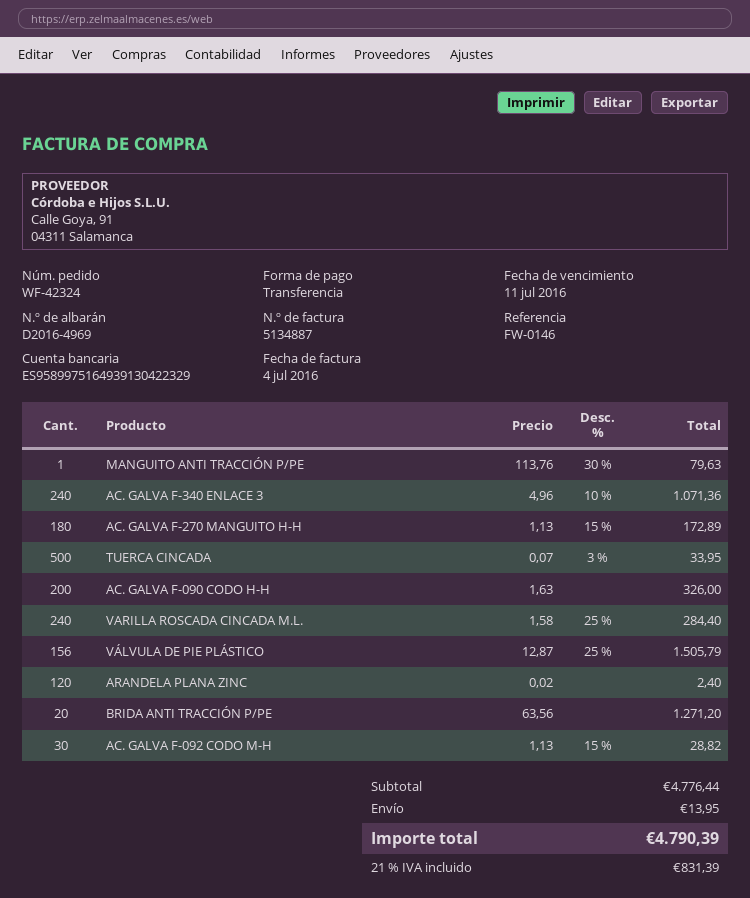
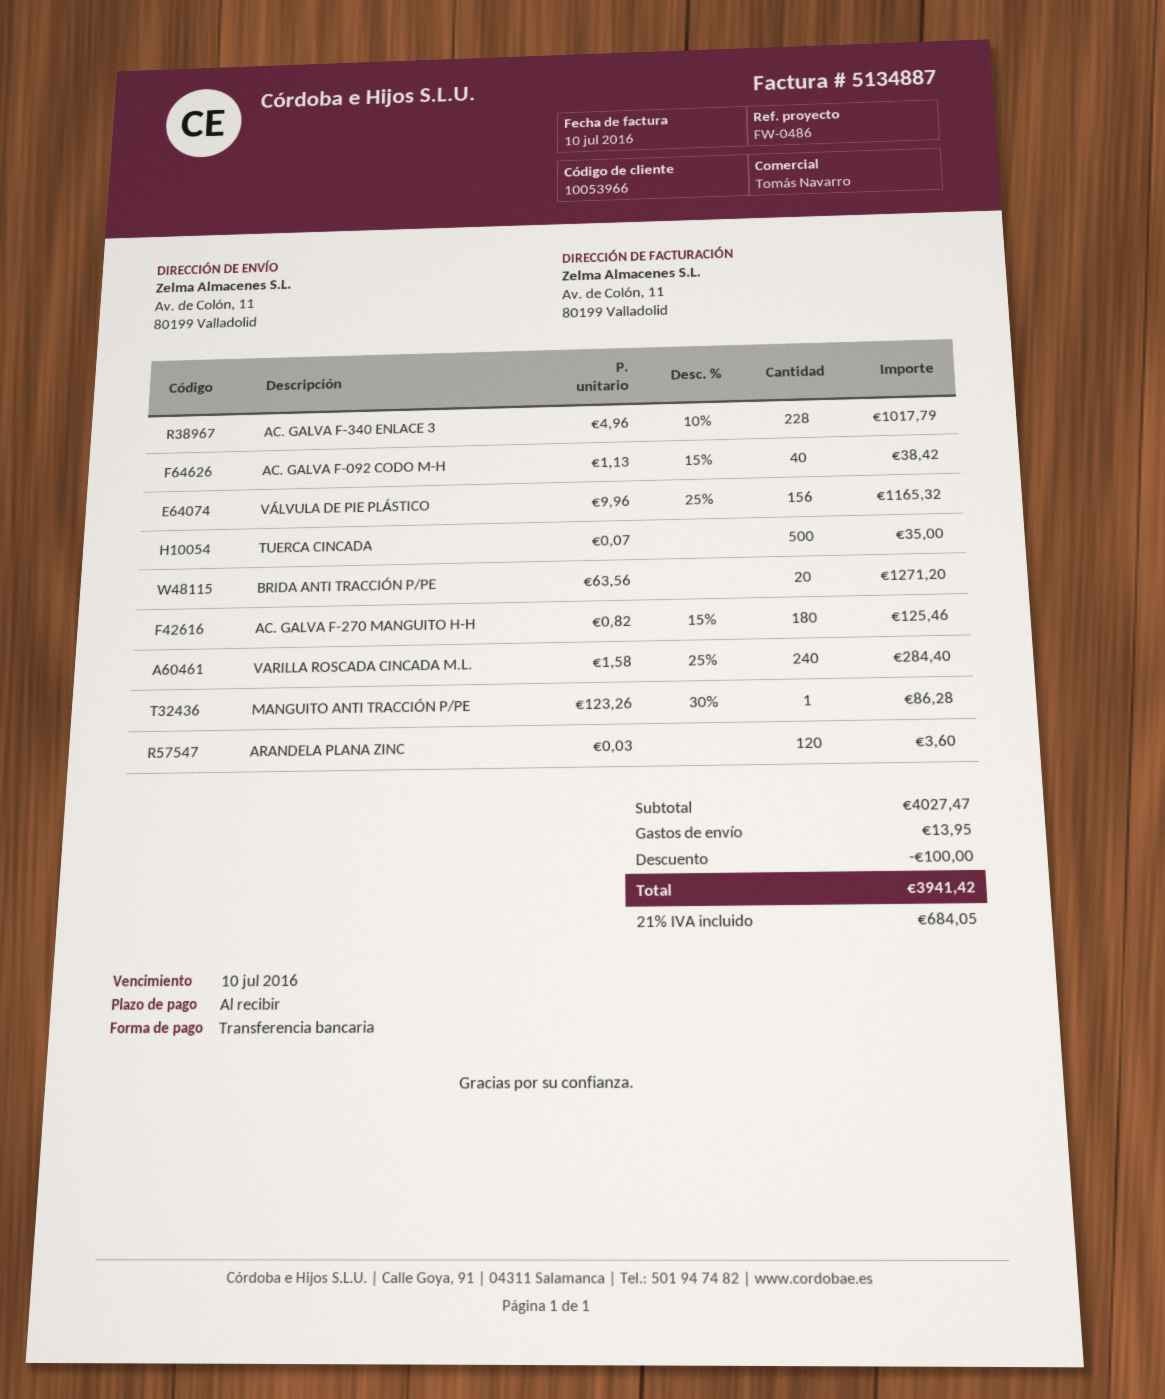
invoice date: 2016-07-04 -> 2016-07-10
due date: 2016-07-11 -> 2016-07-10
reference: FW-0146 -> FW-0486
MANGUITO ANTI TRACCIÓN P/PE: 1 x 113.76 - 30% = 79.63 -> 1 x 123.26 - 30% = 86.28
AC. GALVA F-340 ENLACE 3: 240 x 4.96 - 10% = 1071.36 -> 228 x 4.96 - 10% = 1017.79
AC. GALVA F-270 MANGUITO H-H: 180 x 1.13 - 15% = 172.89 -> 180 x 0.82 - 15% = 125.46
TUERCA CINCADA: 500 x 0.07 - 3% = 33.95 -> 500 x 0.07 = 35.00
AC. GALVA F-090 CODO H-H: 200 x 1.63 = 326.00 -> none
VÁLVULA DE PIE PLÁSTICO: 156 x 12.87 - 25% = 1505.79 -> 156 x 9.96 - 25% = 1165.32
ARANDELA PLANA ZINC: 120 x 0.02 = 2.40 -> 120 x 0.03 = 3.60
AC. GALVA F-092 CODO M-H: 30 x 1.13 - 15% = 28.82 -> 40 x 1.13 - 15% = 38.42
subtotal: 4776.44 -> 4027.47
discount: none -> 100.00
tax: 21% = 831.39 -> 21% = 684.05
total: 4790.39 -> 3941.42

